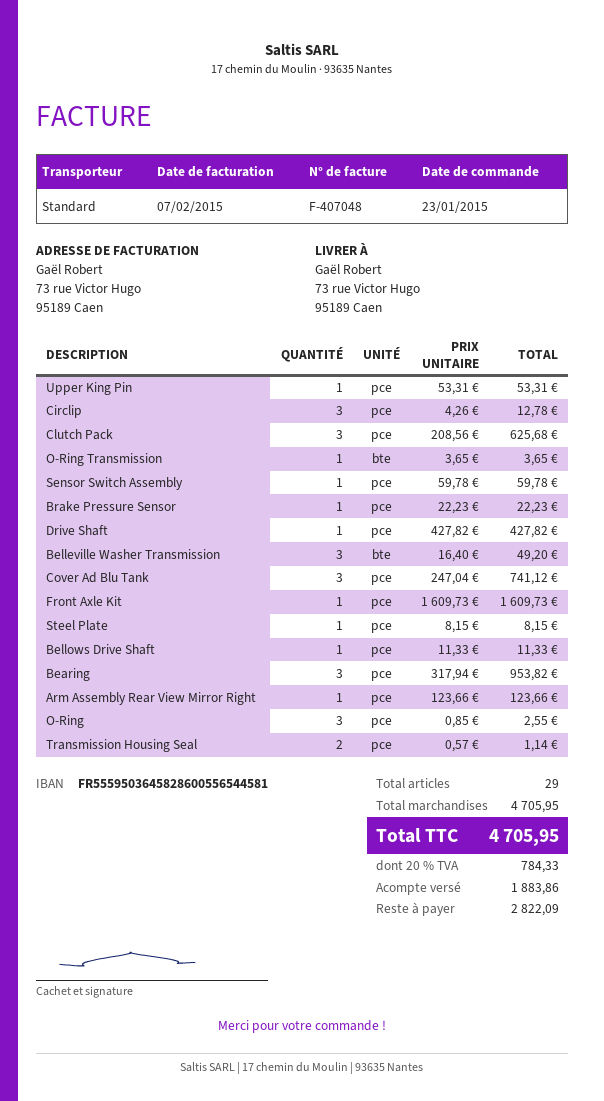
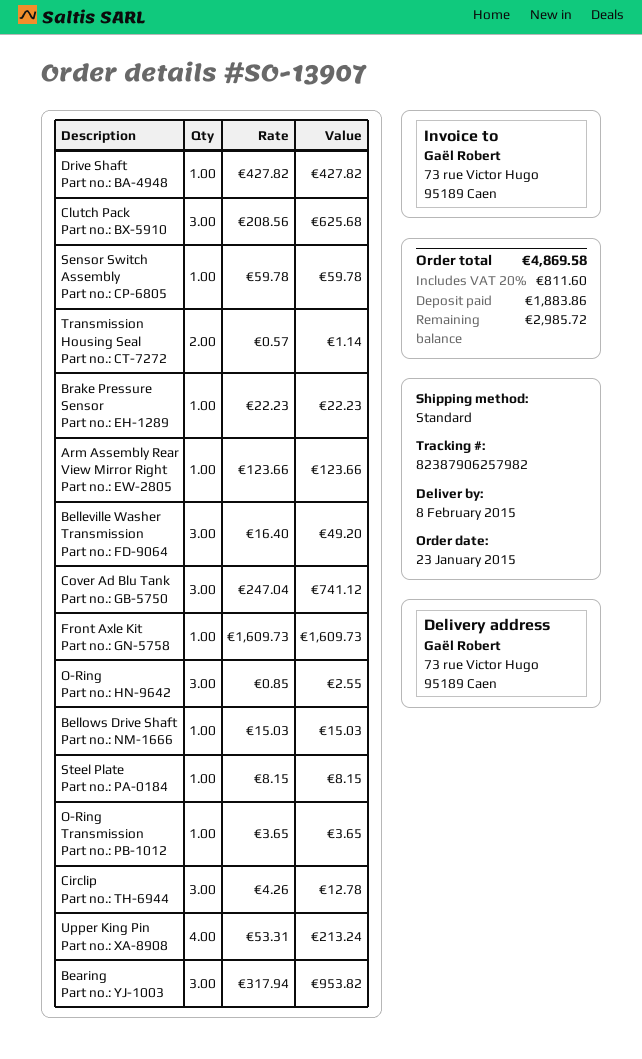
Upper King Pin: 1 x 53.31 = 53.31 -> 4 x 53.31 = 213.24
Bellows Drive Shaft: 1 x 11.33 = 11.33 -> 1 x 15.03 = 15.03
tax: 20% = 784.33 -> 20% = 811.60
total: 4705.95 -> 4869.58
balance: 2822.09 -> 2985.72

